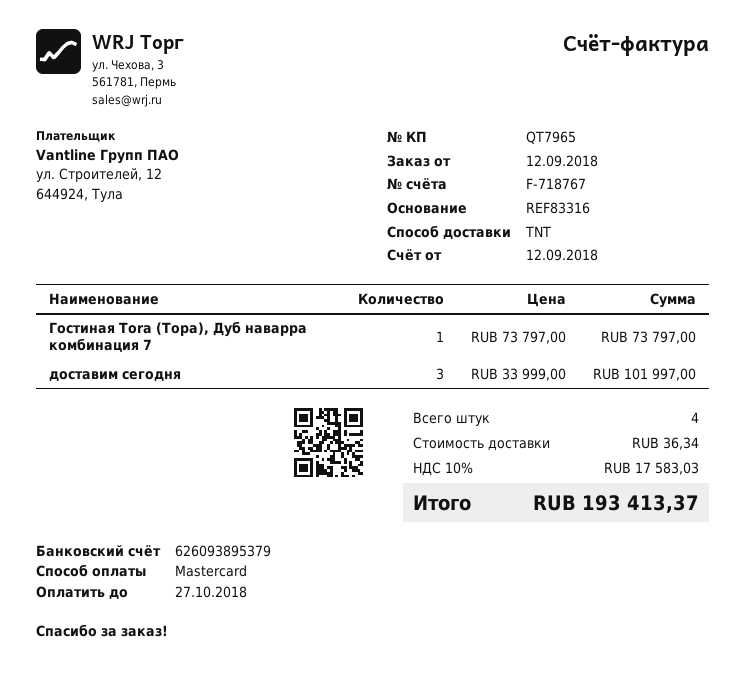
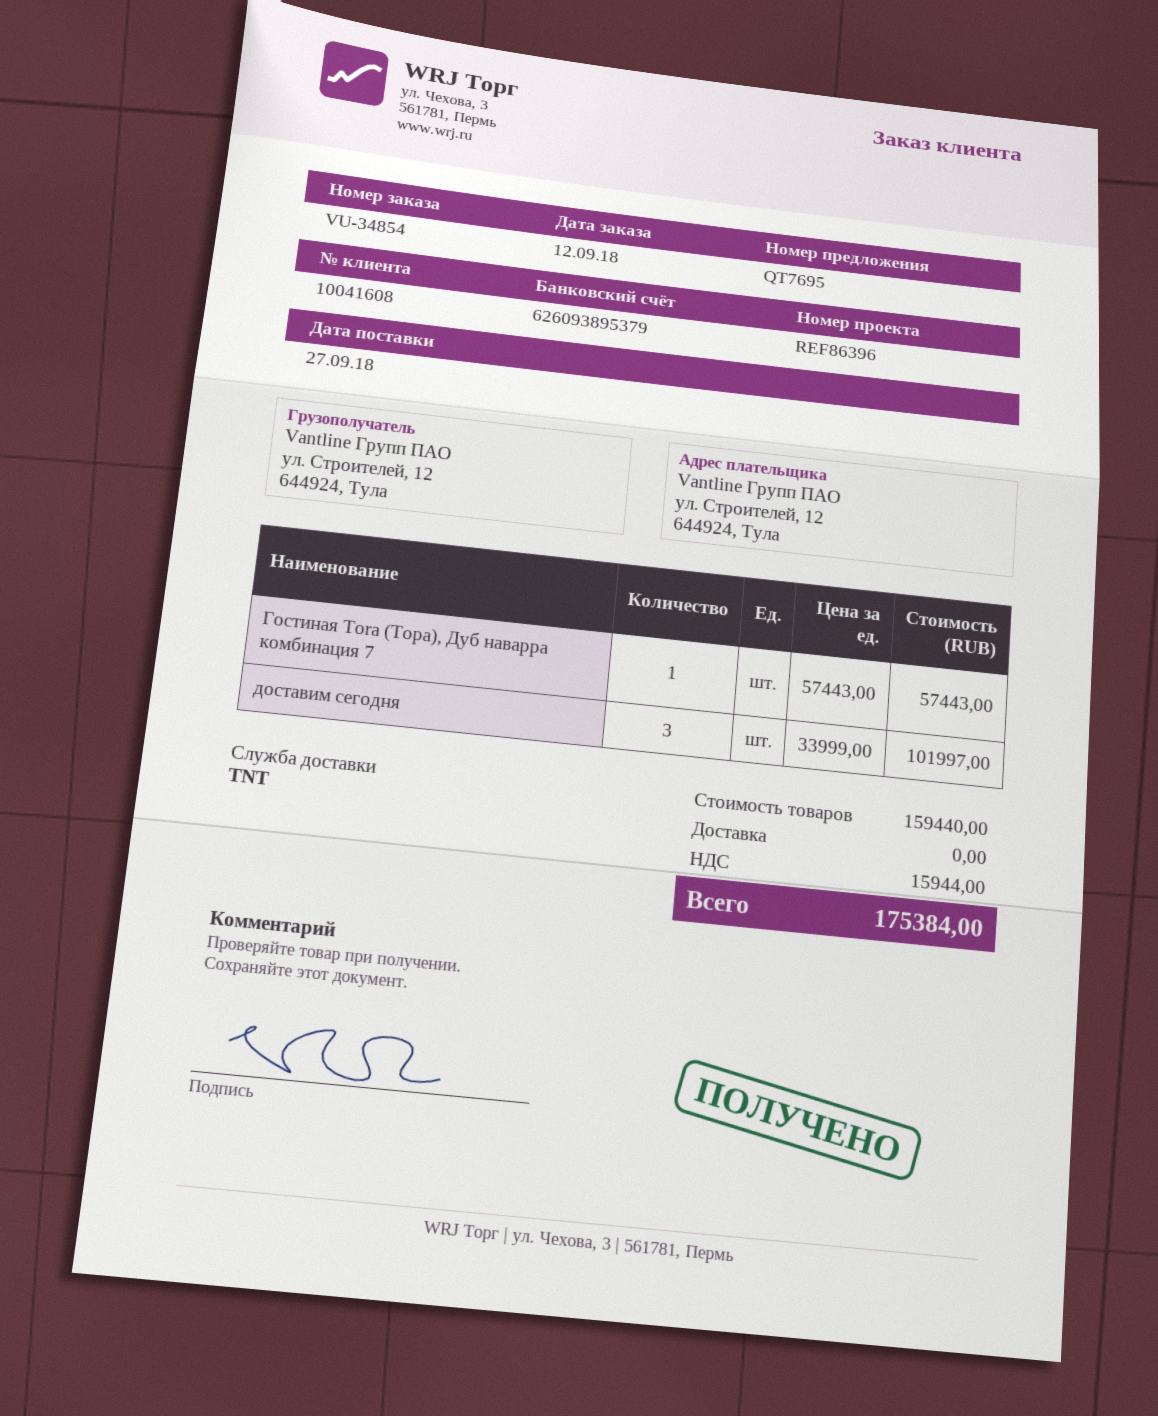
quote number: QT7965 -> QT7695
reference: REF83316 -> REF86396
Гостиная Tora (Тора), Дуб наварра комбинация 7: 1 x 73797.00 = 73797.00 -> 1 x 57443.00 = 57443.00
shipping: 36.34 -> 0.00
tax: 17583.03 -> 15944.00
total: 193413.37 -> 175384.00

